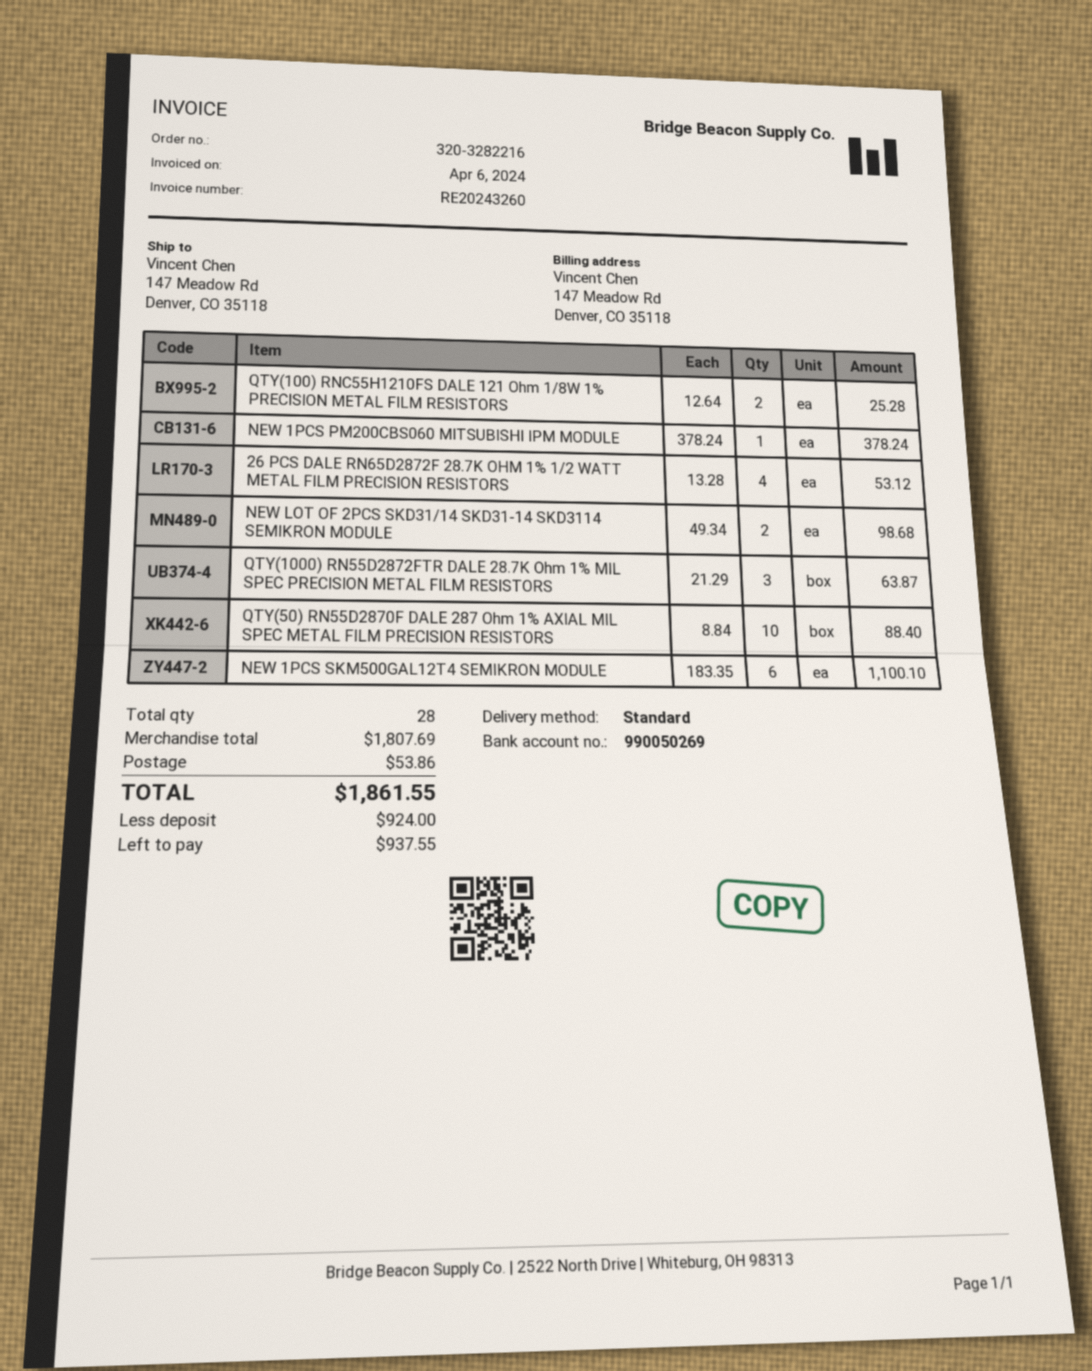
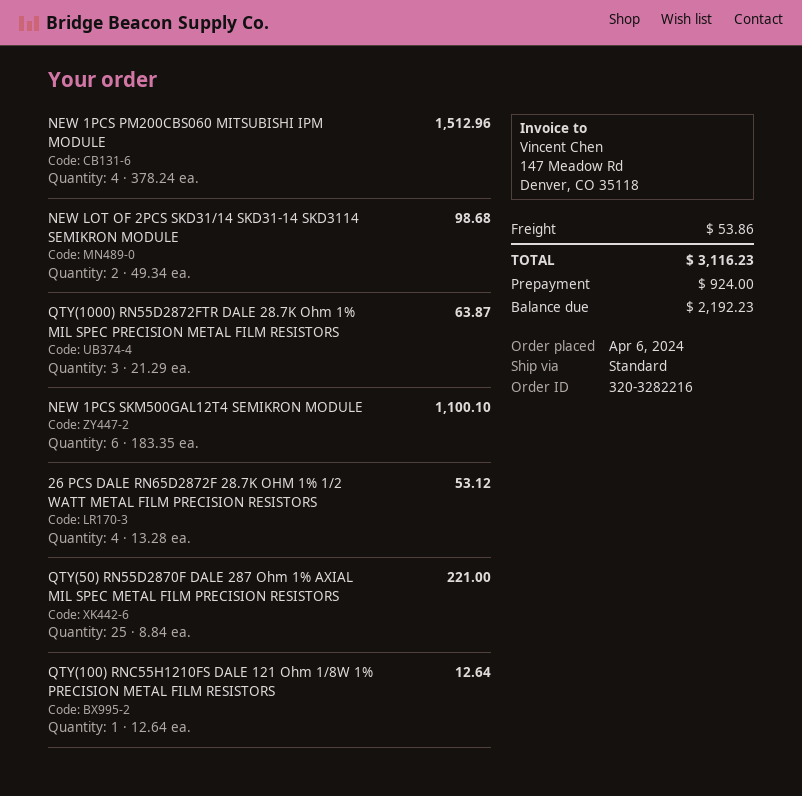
QTY(100) RNC55H1210FS DALE 121 Ohm 1/8W 1% PRECISION METAL FILM RESISTORS: 2 x 12.64 = 25.28 -> 1 x 12.64 = 12.64
NEW 1PCS PM200CBS060 MITSUBISHI IPM MODULE: 1 x 378.24 = 378.24 -> 4 x 378.24 = 1512.96
QTY(50) RN55D2870F DALE 287 Ohm 1% AXIAL MIL SPEC METAL FILM PRECISION RESISTORS: 10 x 8.84 = 88.40 -> 25 x 8.84 = 221.00
total: 1861.55 -> 3116.23
balance: 937.55 -> 2192.23

